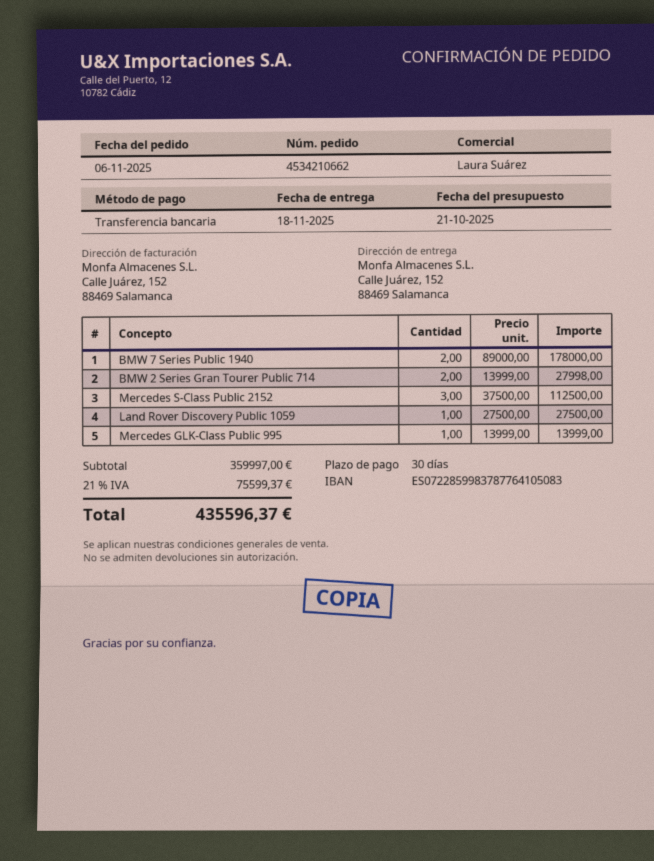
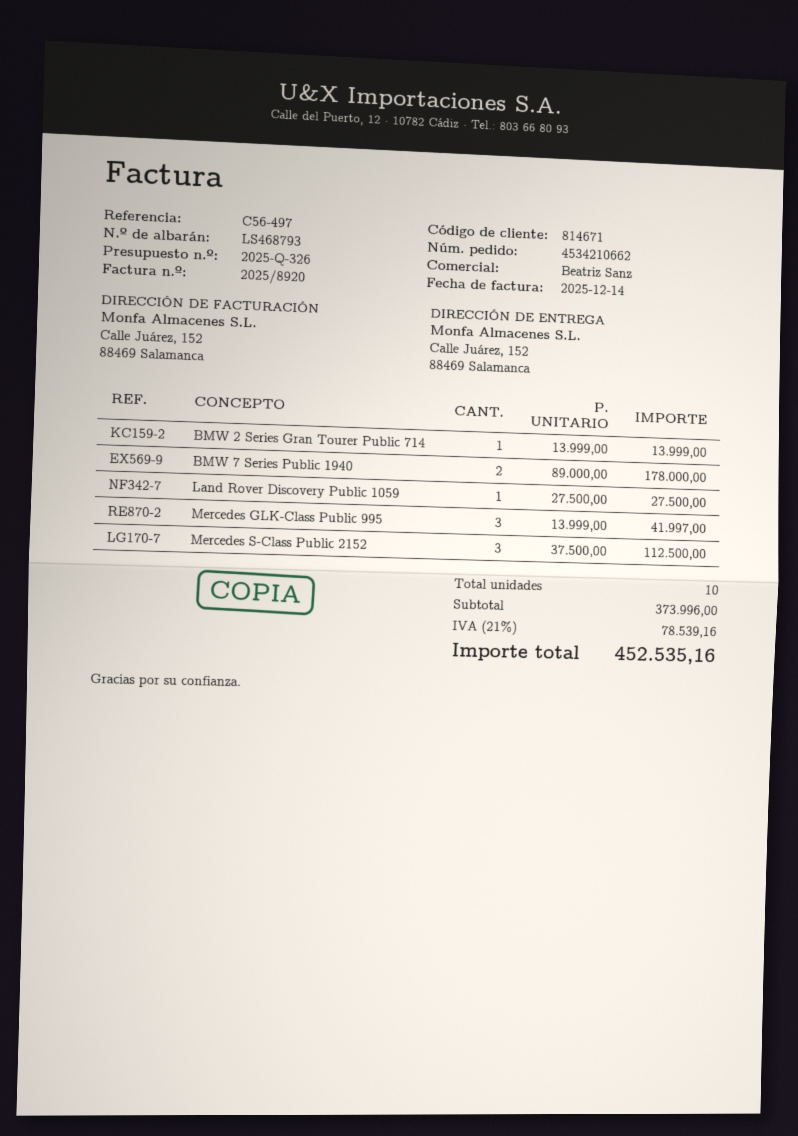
sales rep: Laura Suárez -> Beatriz Sanz
BMW 2 Series Gran Tourer Public 714: 2 x 13999.00 = 27998.00 -> 1 x 13999.00 = 13999.00
Mercedes GLK-Class Public 995: 1 x 13999.00 = 13999.00 -> 3 x 13999.00 = 41997.00
subtotal: 359997.00 -> 373996.00
tax: 21% = 75599.37 -> 21% = 78539.16
total: 435596.37 -> 452535.16

